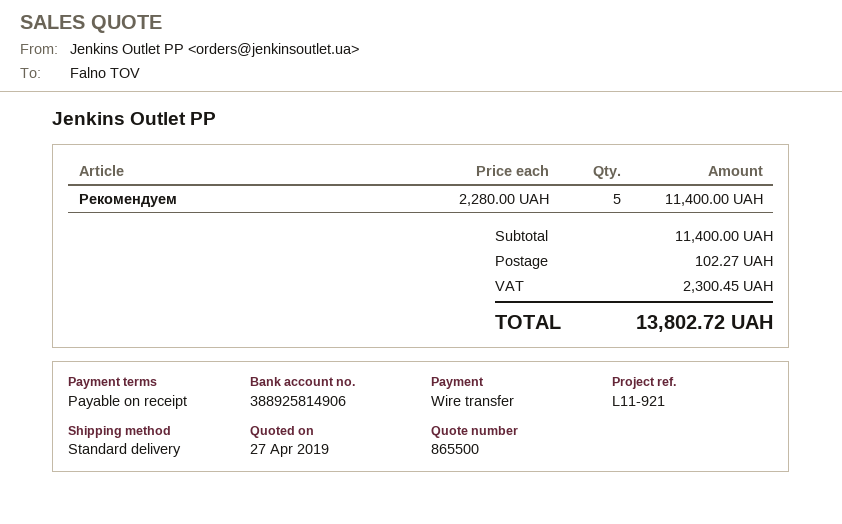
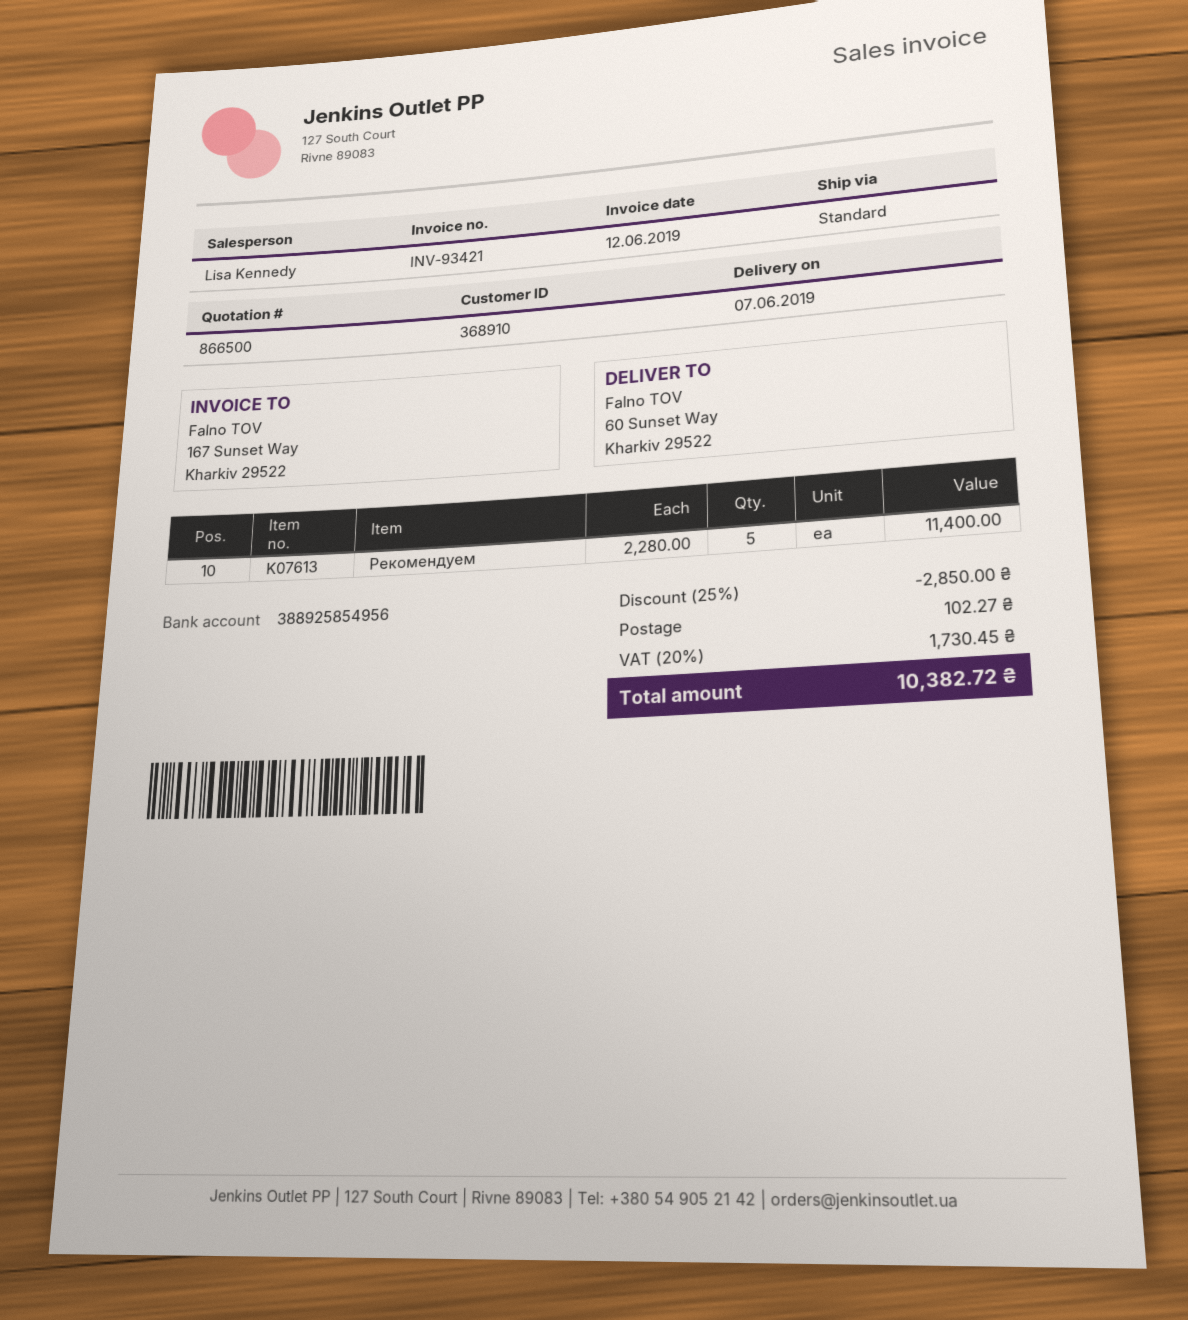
quote number: 865500 -> 866500
bank account: 388925814906 -> 388925854956
discount: none -> 25% = 2850.00
tax: 2300.45 -> 1730.45
total: 13802.72 -> 10382.72

